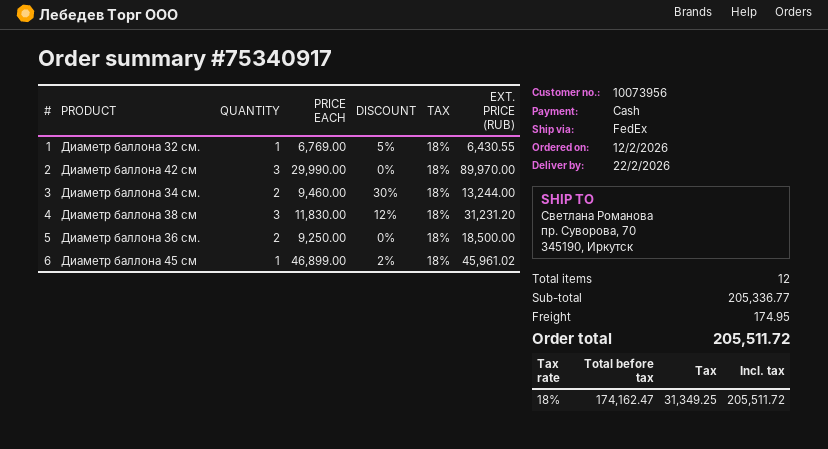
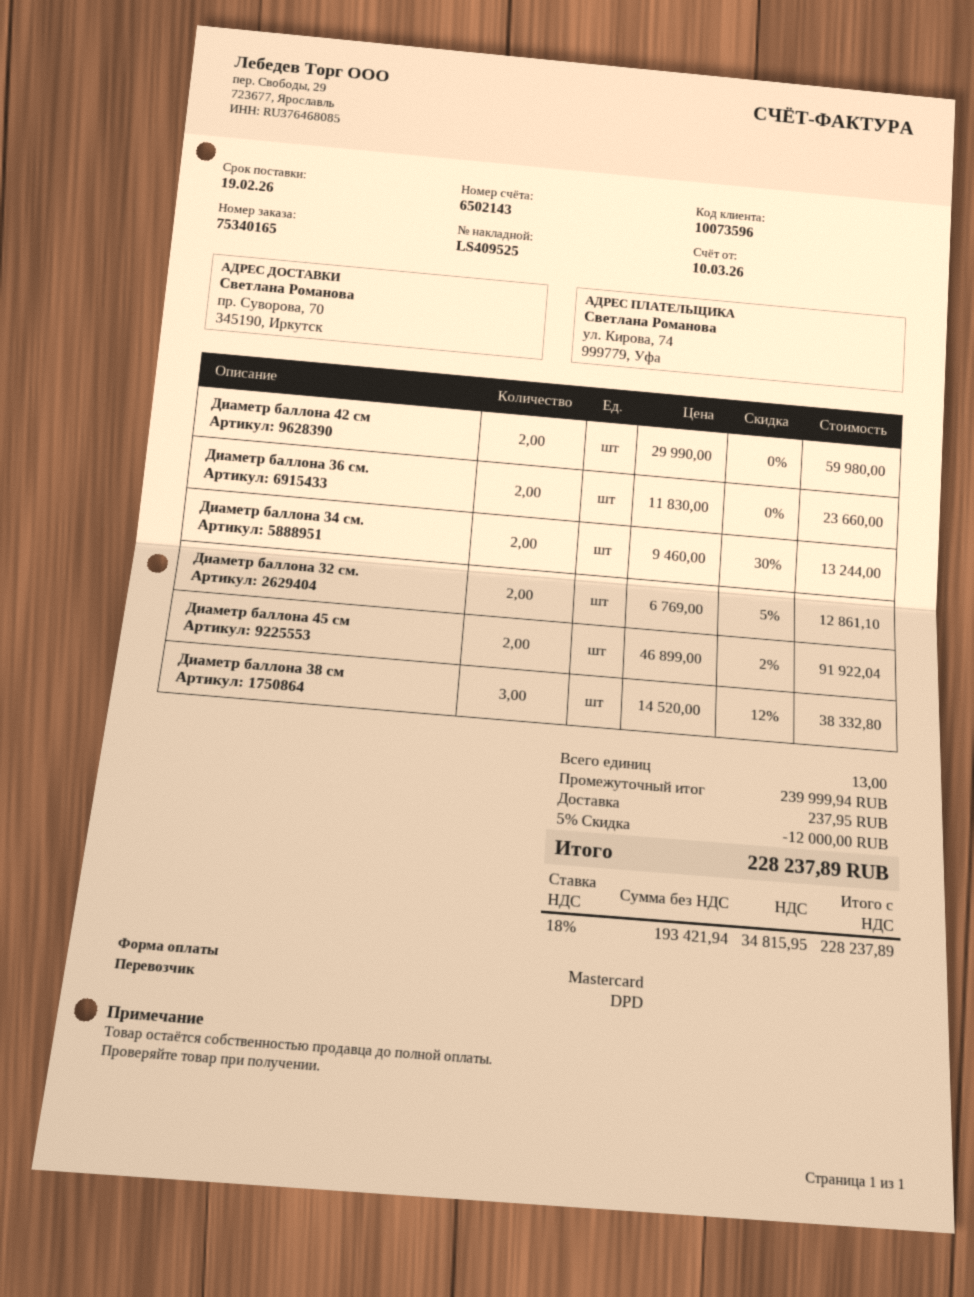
order number: 75340917 -> 75340165
delivery date: 2026-02-22 -> 2026-02-19
customer number: 10073956 -> 10073596
payment method: cash -> Mastercard
shipping method: FedEx -> DPD
Диаметр баллона 32 см.: 1 x 6769.00 - 5% = 6430.55 -> 2 x 6769.00 - 5% = 12861.10
Диаметр баллона 42 см: 3 x 29990.00 = 89970.00 -> 2 x 29990.00 = 59980.00
Диаметр баллона 38 см: 3 x 11830.00 - 12% = 31231.20 -> 3 x 14520.00 - 12% = 38332.80
Диаметр баллона 36 см.: 2 x 9250.00 = 18500.00 -> 2 x 11830.00 = 23660.00
Диаметр баллона 45 см: 1 x 46899.00 - 2% = 45961.02 -> 2 x 46899.00 - 2% = 91922.04
total quantity: 12 -> 13
subtotal: 205336.77 -> 239999.94
discount: none -> 5% = 12000.00
shipping: 174.95 -> 237.95
net: 174162.47 -> 193421.94
tax: 18% = 31349.25 -> 18% = 34815.95
total: 205511.72 -> 228237.89

